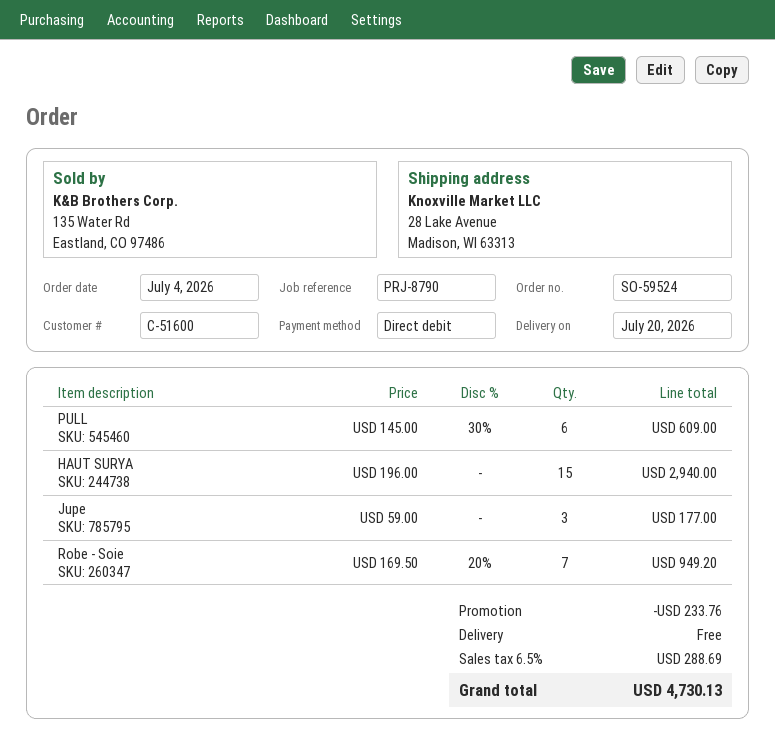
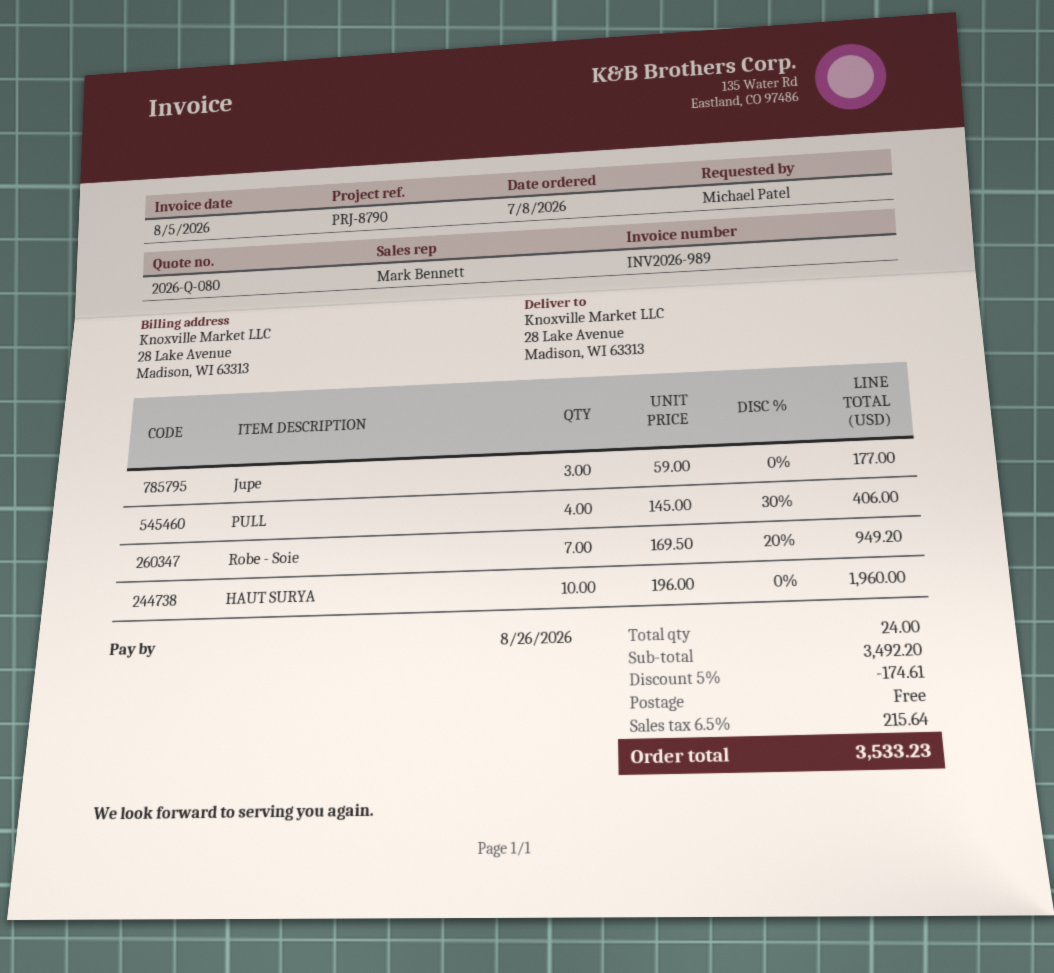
order date: 2026-07-04 -> 2026-07-08
PULL: 6 x 145.00 - 30% = 609.00 -> 4 x 145.00 - 30% = 406.00
HAUT SURYA: 15 x 196.00 = 2940.00 -> 10 x 196.00 = 1960.00
discount: 233.76 -> 174.61
tax: 6.5% = 288.69 -> 6.5% = 215.64
total: 4730.13 -> 3533.23

